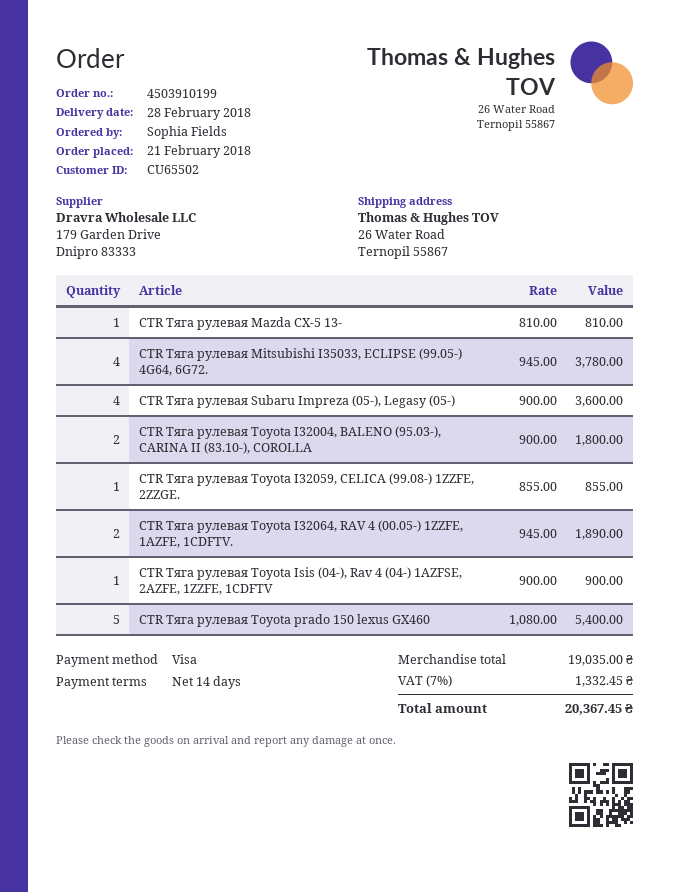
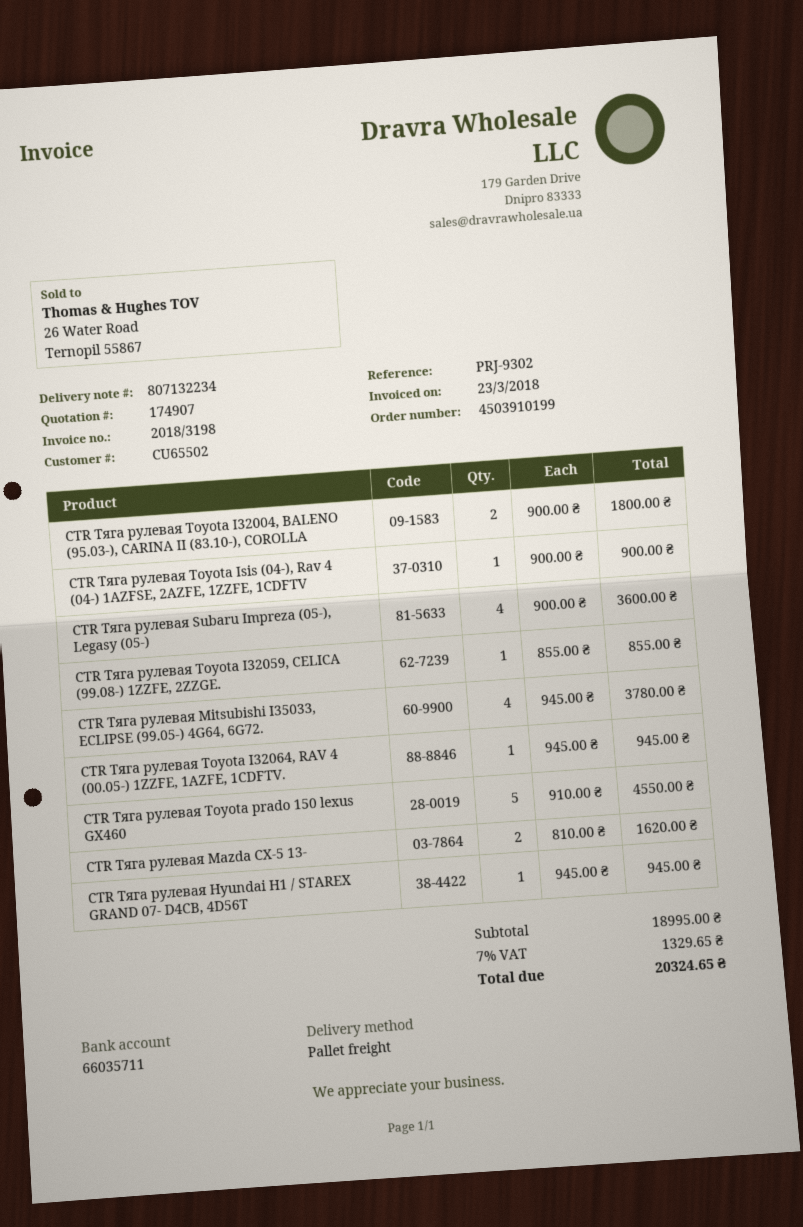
CTR Тяга рулевая Mazda CX-5 13-: 1 x 810.00 = 810.00 -> 2 x 810.00 = 1620.00
CTR Тяга рулевая Toyota I32064, RAV 4 (00.05-) 1ZZFE, 1AZFE, 1CDFTV.: 2 x 945.00 = 1890.00 -> 1 x 945.00 = 945.00
CTR Тяга рулевая Toyota prado 150 lexus GX460: 5 x 1080.00 = 5400.00 -> 5 x 910.00 = 4550.00
CTR Тяга рулевая Hyundai H1 / STAREX GRAND 07- D4CB, 4D56T: none -> 1 x 945.00 = 945.00
subtotal: 19035.00 -> 18995.00
tax: 7% = 1332.45 -> 7% = 1329.65
total: 20367.45 -> 20324.65

